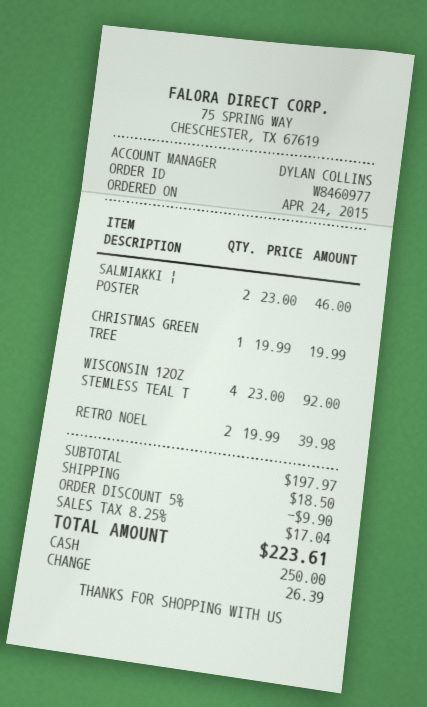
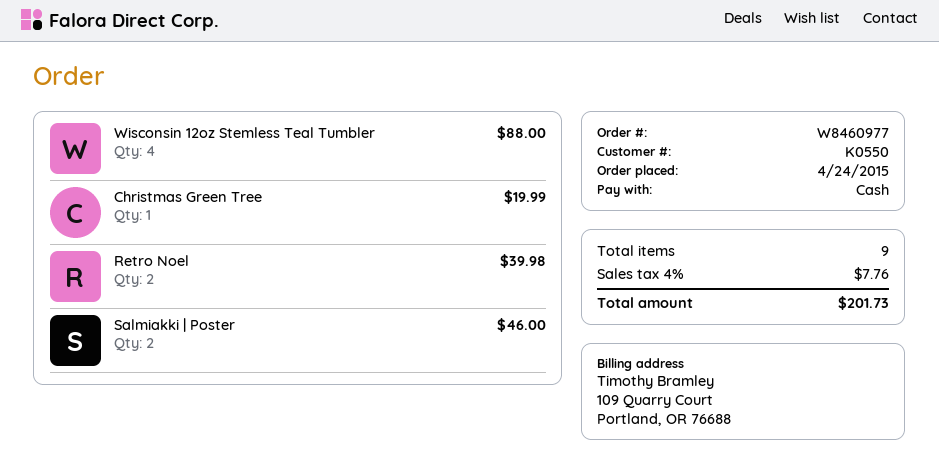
WISCONSIN 12OZ STEMLESS TEAL T: 4 for 92.00 -> 4 for 88.00
discount: 5% = 9.90 -> none
shipping: 18.50 -> none
tax: 8.25% = 17.04 -> 4% = 7.76
total: 223.61 -> 201.73

